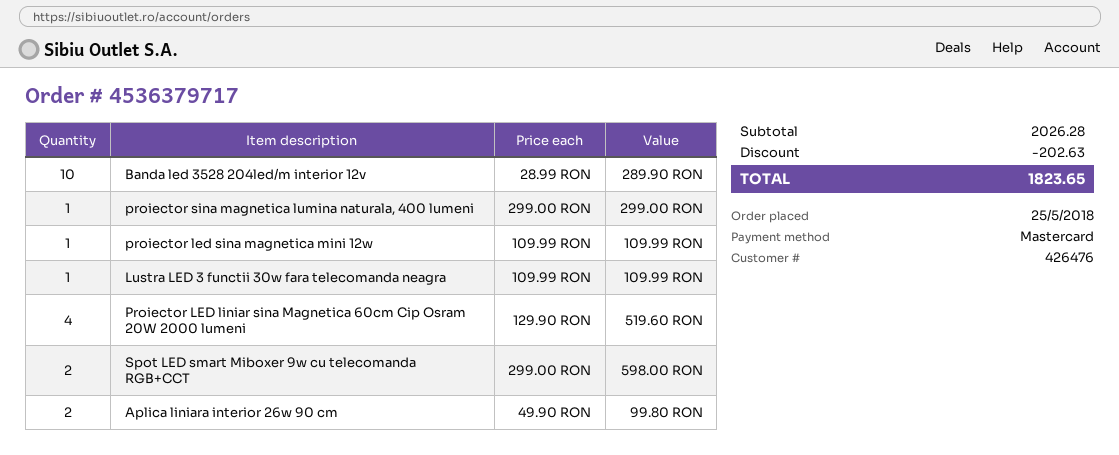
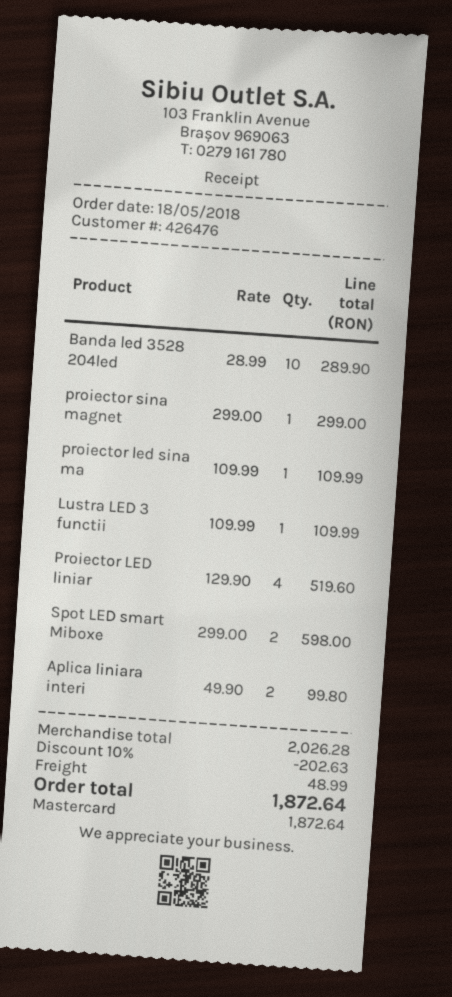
order date: 2018-05-25 -> 2018-05-18
shipping: none -> 48.99
total: 1823.65 -> 1872.64

